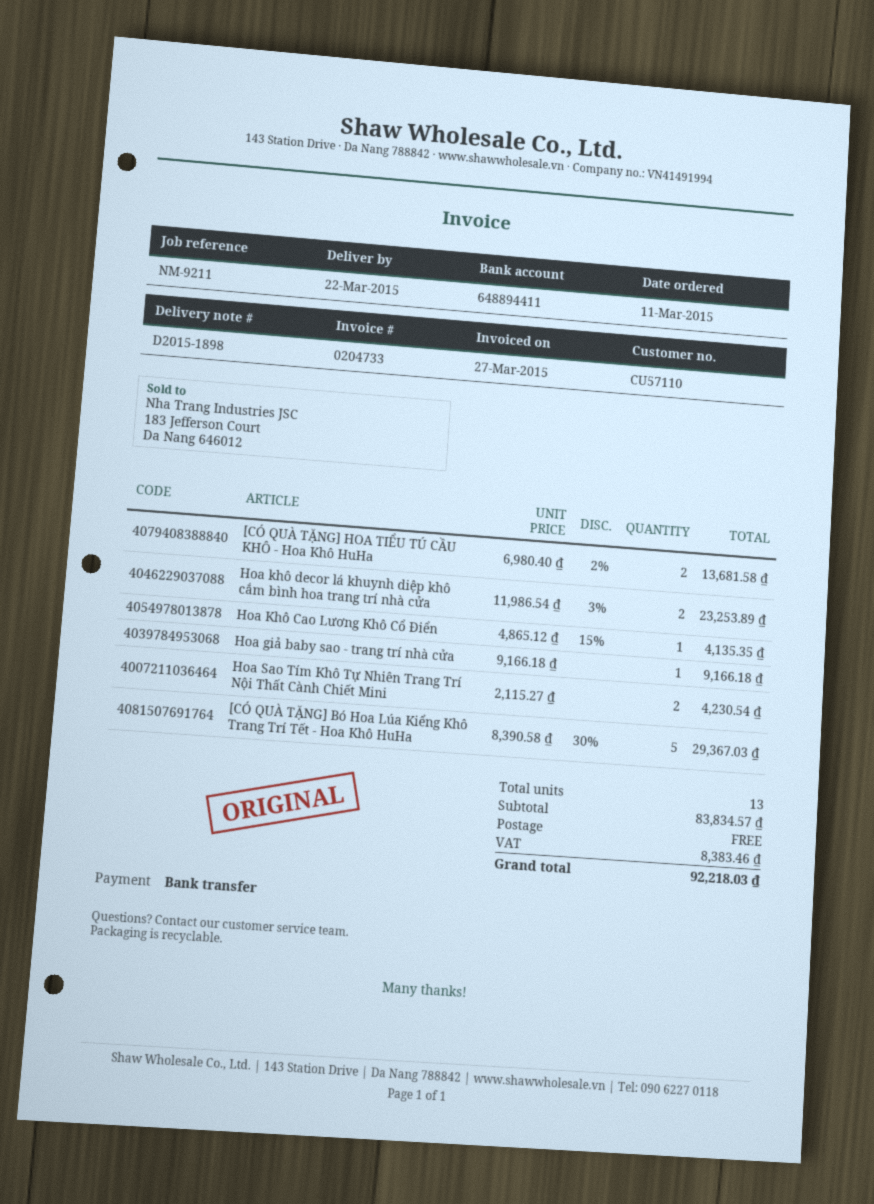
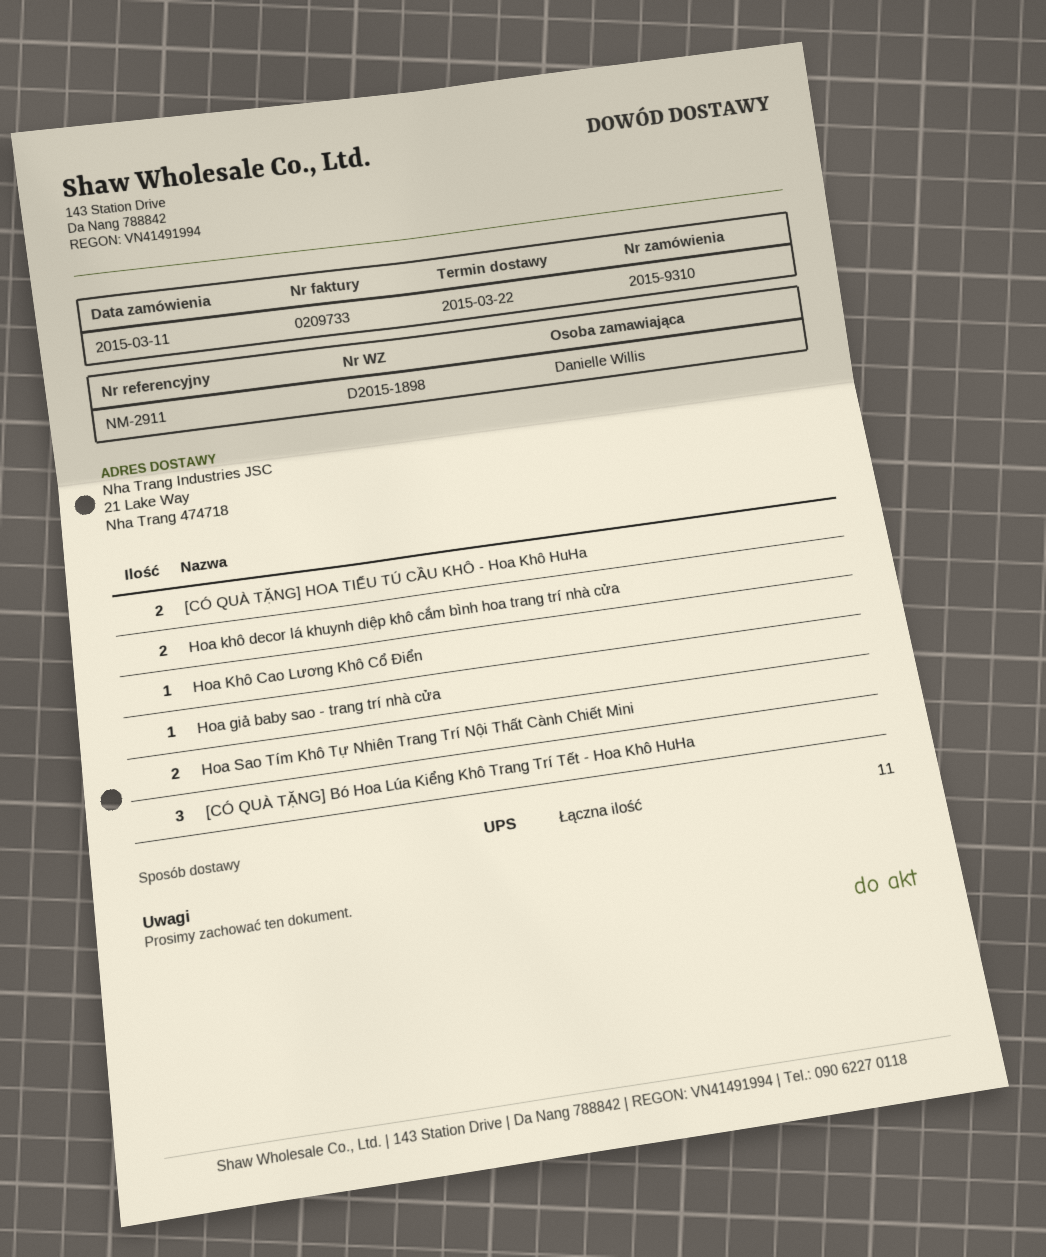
invoice number: 0204733 -> 0209733
reference: NM-9211 -> NM-2911
[CÓ QUÀ TẶNG] Bó Hoa Lúa Kiểng Khô Trang Trí Tết - Hoa Khô HuHa: 5 -> 3
total quantity: 13 -> 11

